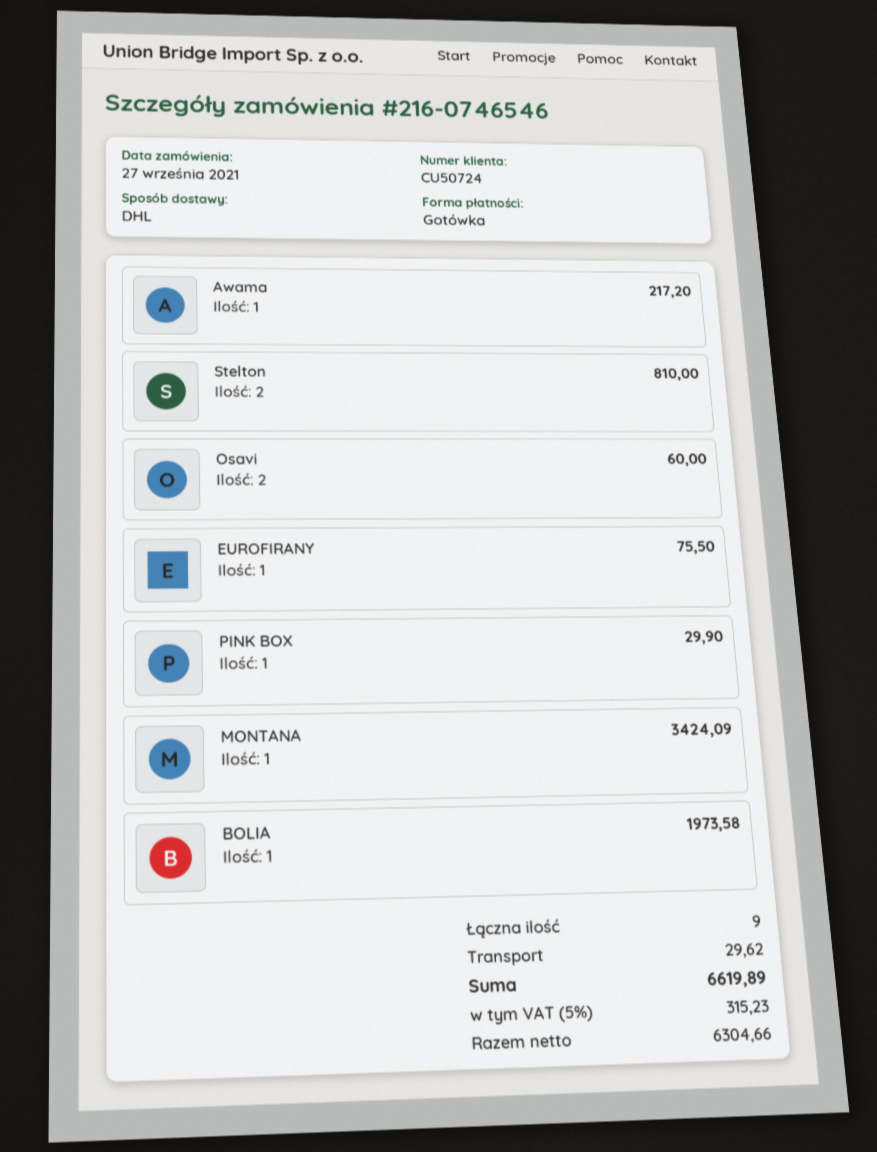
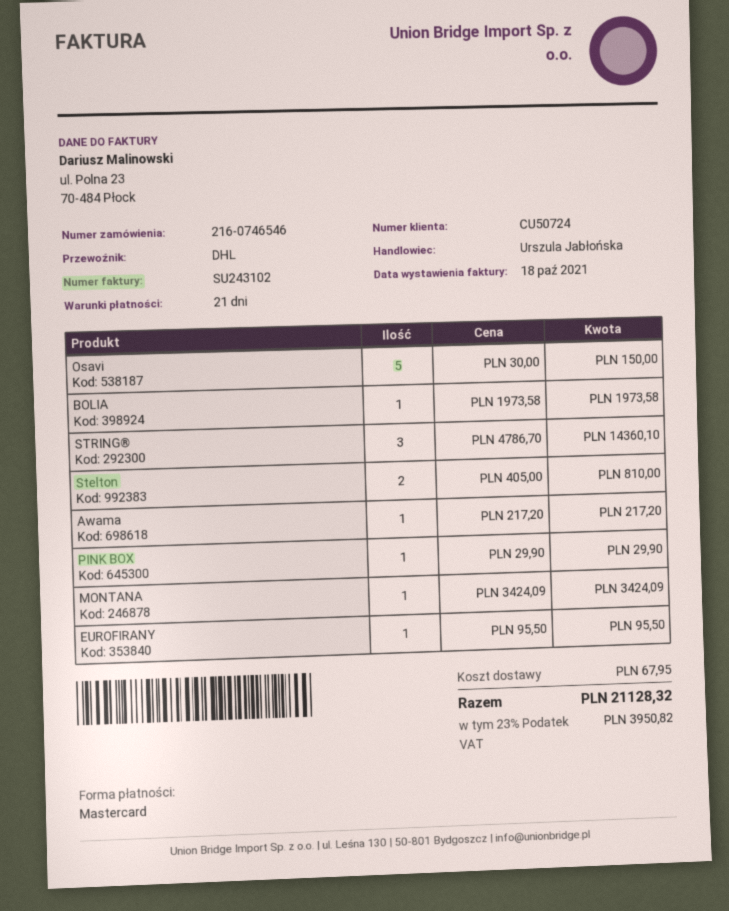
payment method: cash -> Mastercard
Osavi: 2 for 60.00 -> 5 for 150.00
EUROFIRANY: 1 for 75.50 -> 1 for 95.50
STRING®: none -> 3 for 14360.10
shipping: 29.62 -> 67.95
tax: 5% = 315.23 -> 23% = 3950.82
total: 6619.89 -> 21128.32

